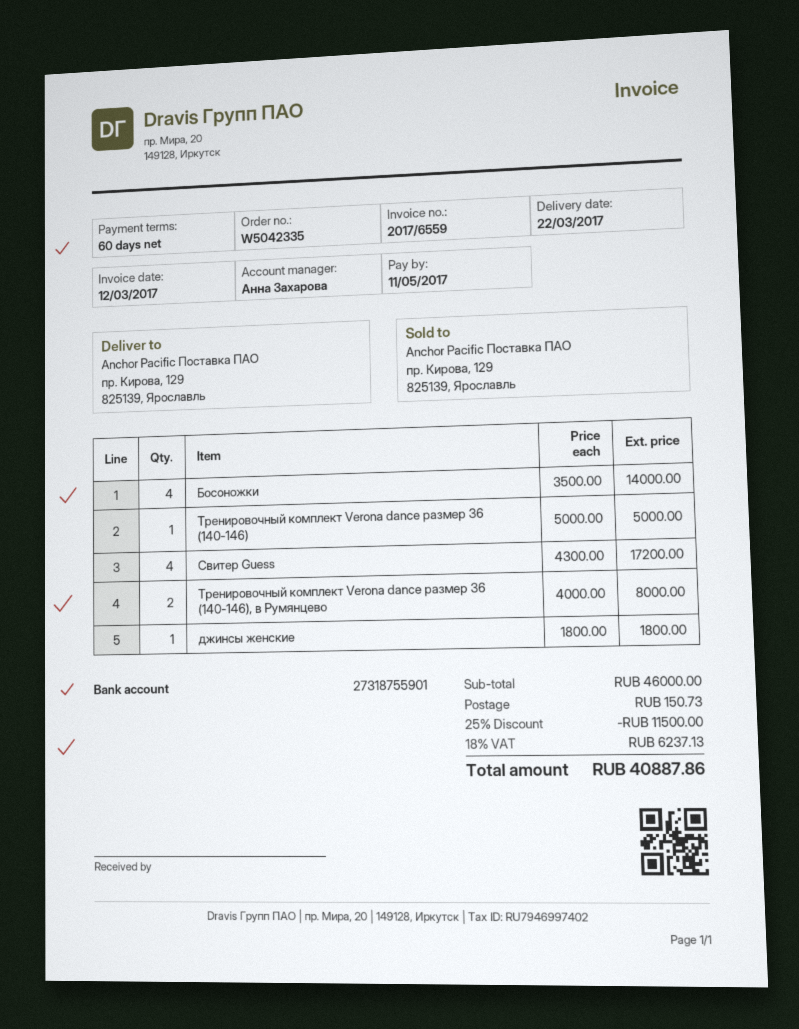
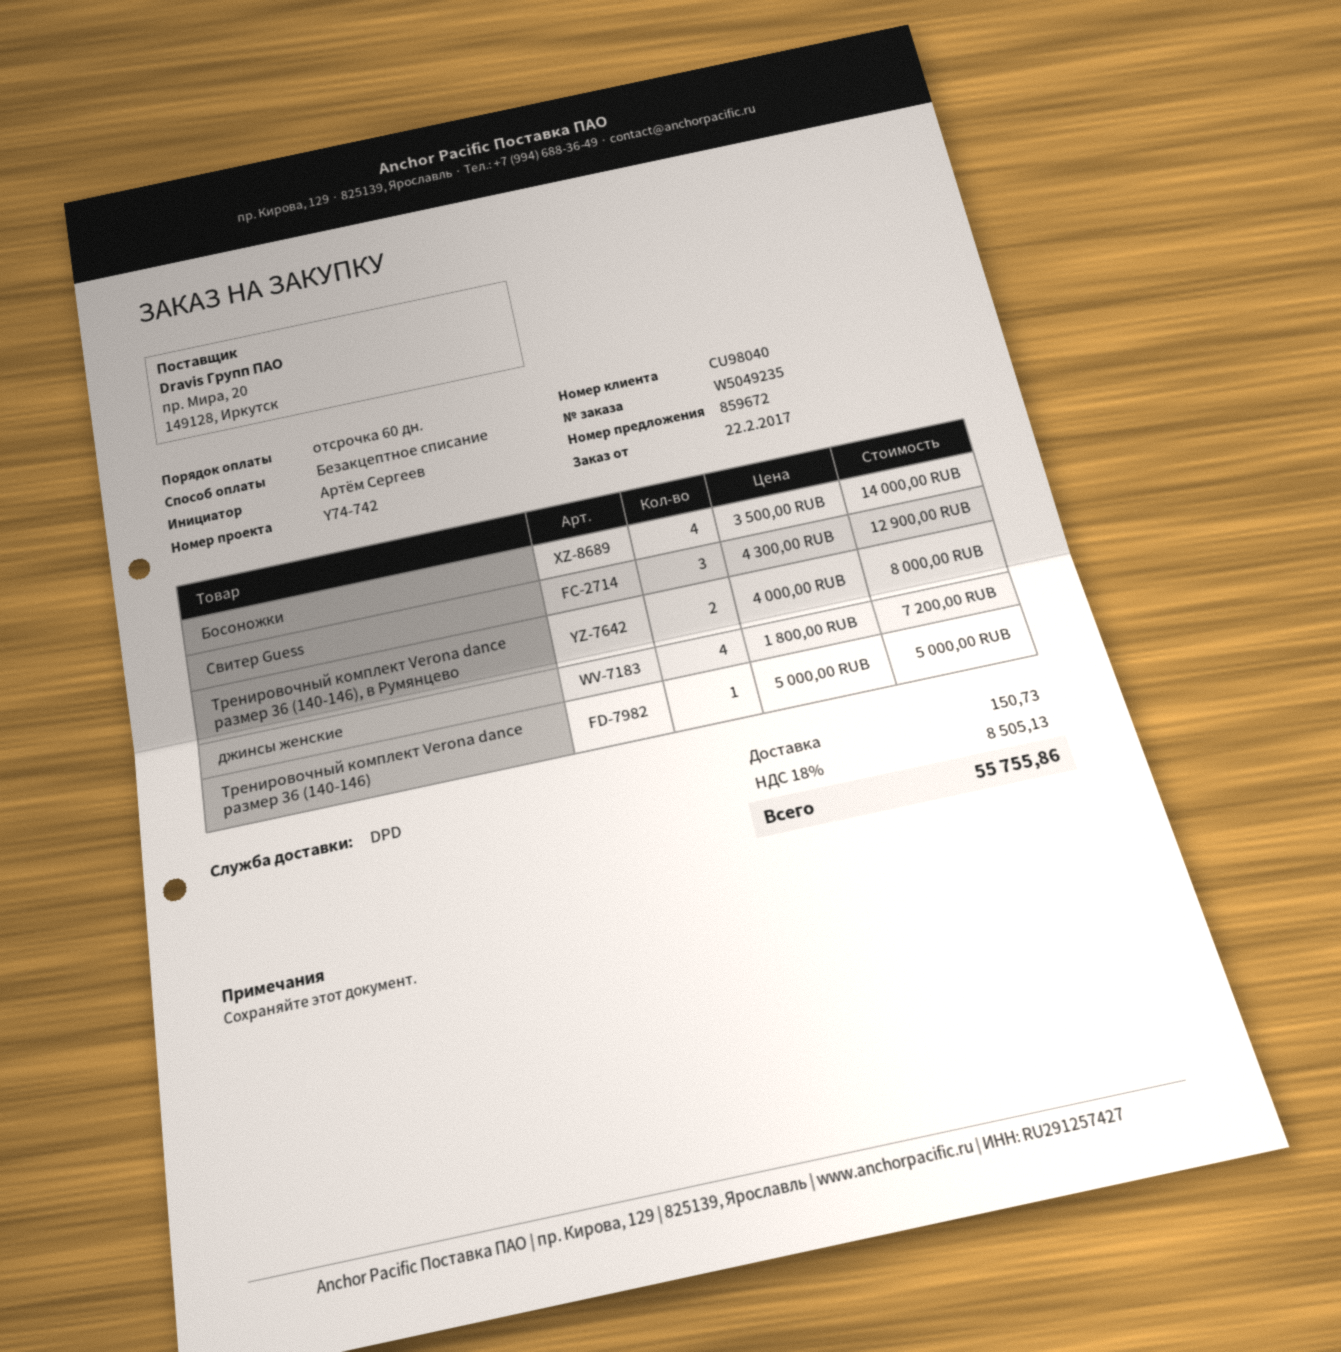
order number: W5042335 -> W5049235
Свитер Guess: 4 x 4300.00 = 17200.00 -> 3 x 4300.00 = 12900.00
джинсы женские: 1 x 1800.00 = 1800.00 -> 4 x 1800.00 = 7200.00
discount: 25% = 11500.00 -> none
tax: 18% = 6237.13 -> 18% = 8505.13
total: 40887.86 -> 55755.86

